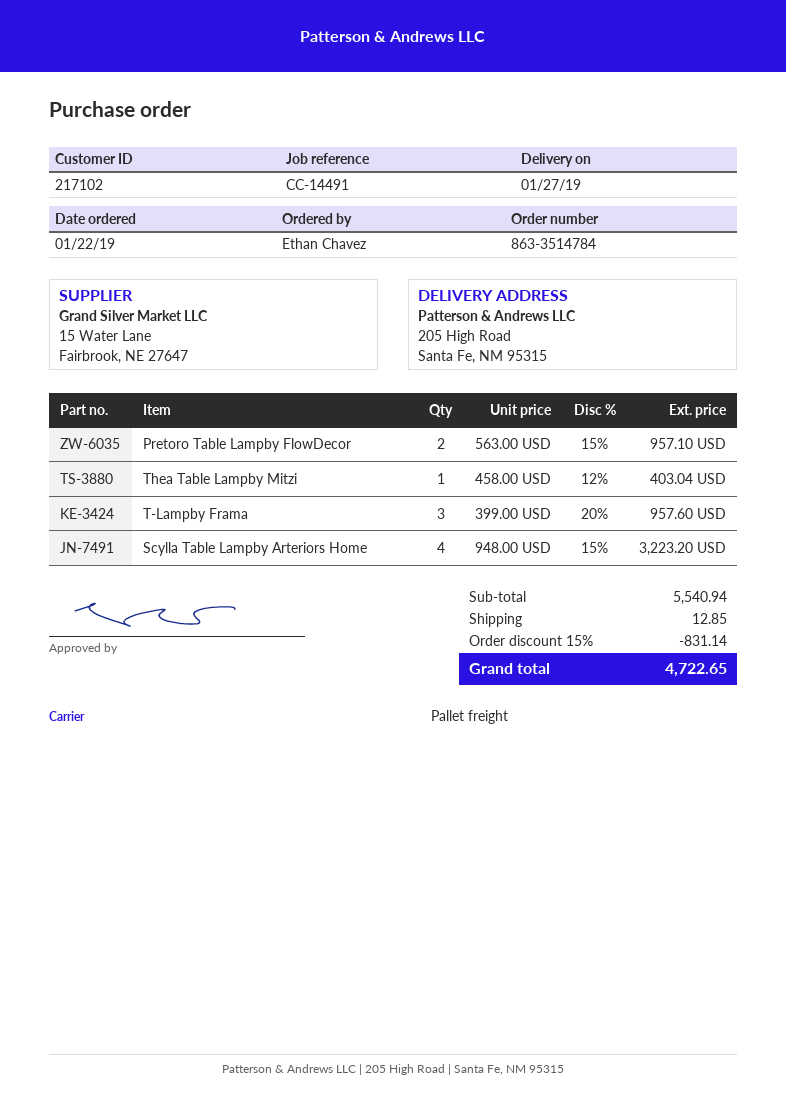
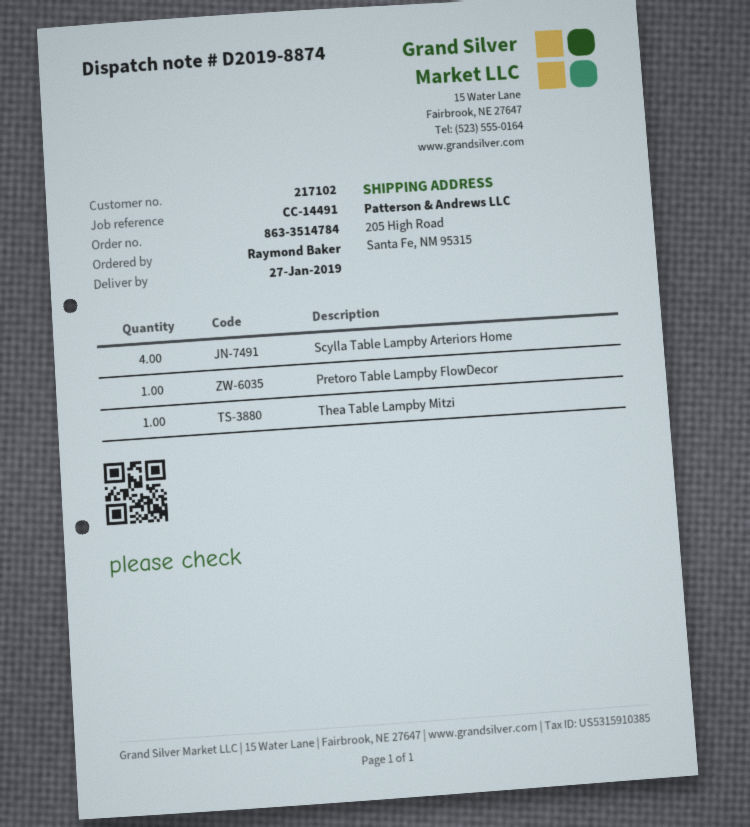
ordered by: Ethan Chavez -> Raymond Baker
Pretoro Table Lampby FlowDecor: 2 -> 1
T-Lampby Frama: 3 -> none

